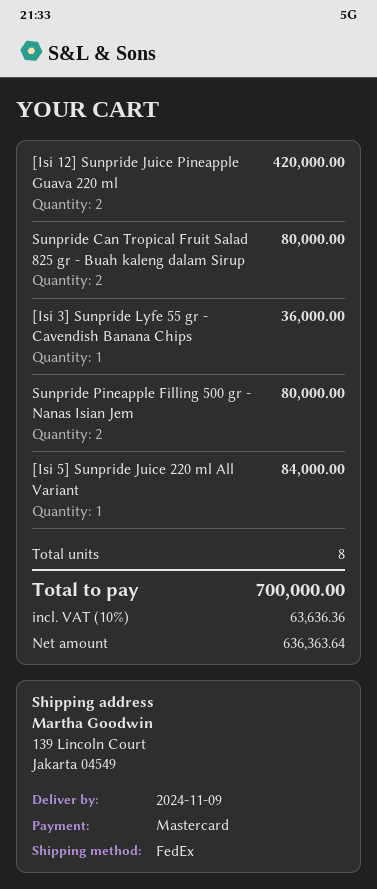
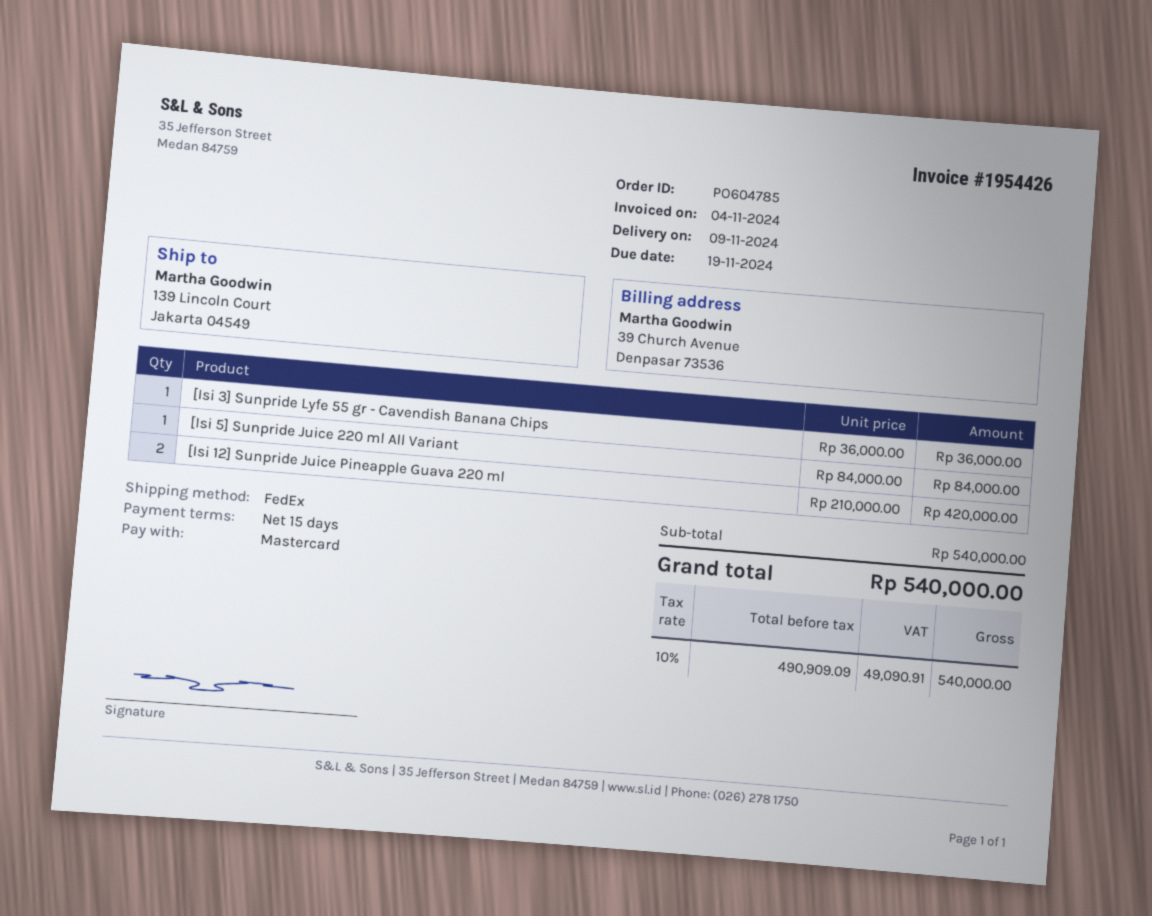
Sunpride Can Tropical Fruit Salad 825 gr - Buah kaleng dalam Sirup: 2 for 80000.00 -> none
Sunpride Pineapple Filling 500 gr - Nanas Isian Jem: 2 for 80000.00 -> none
net: 636363.64 -> 490909.09
tax: 10% = 63636.36 -> 10% = 49090.91
total: 700000.00 -> 540000.00

